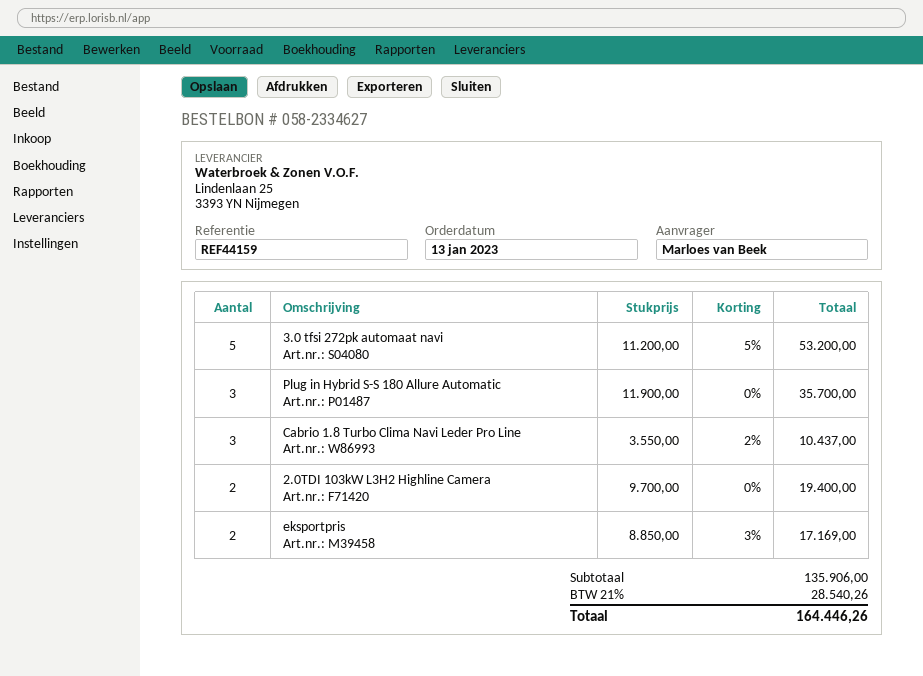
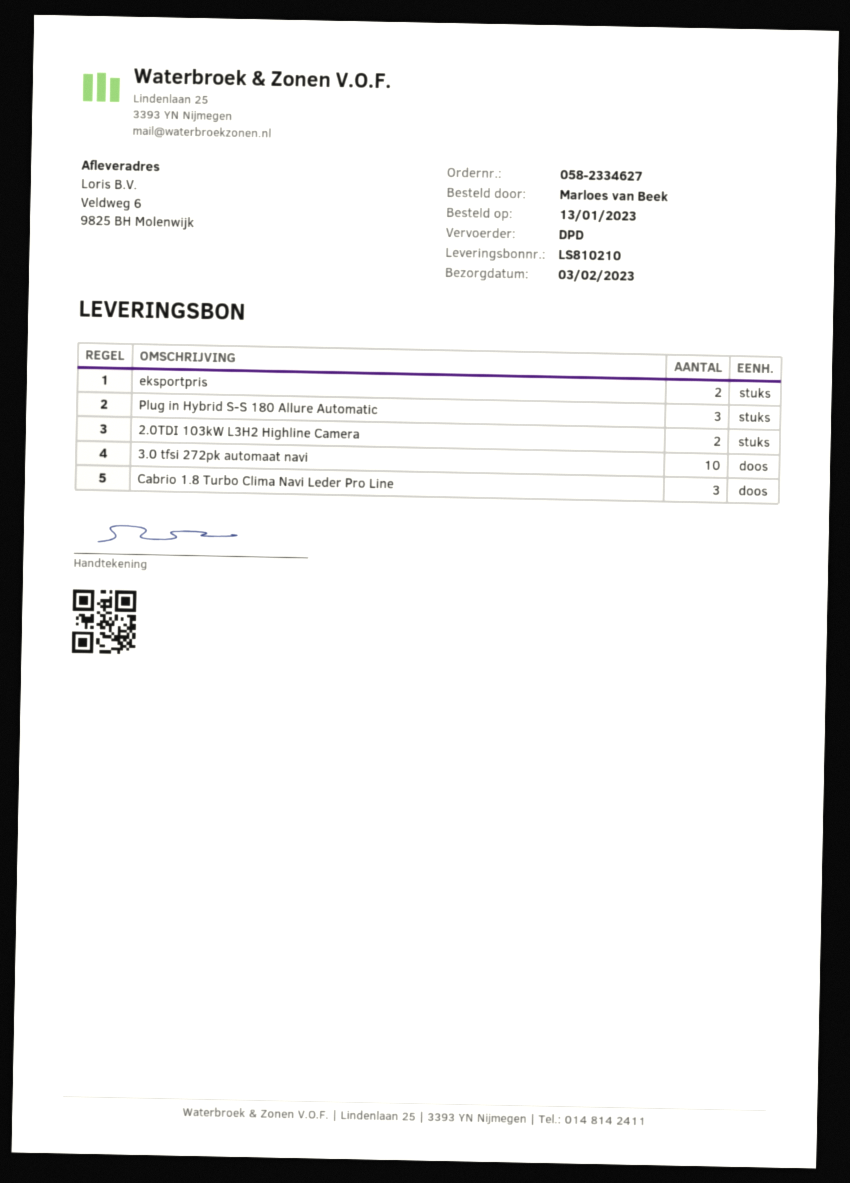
3.0 tfsi 272pk automaat navi: 5 -> 10

